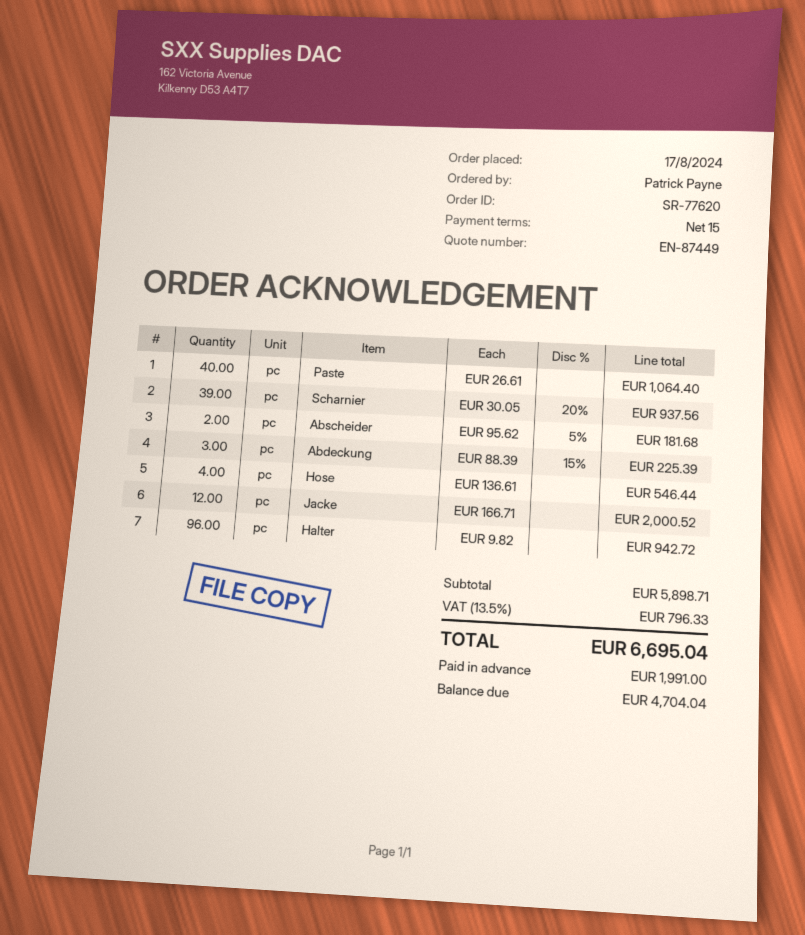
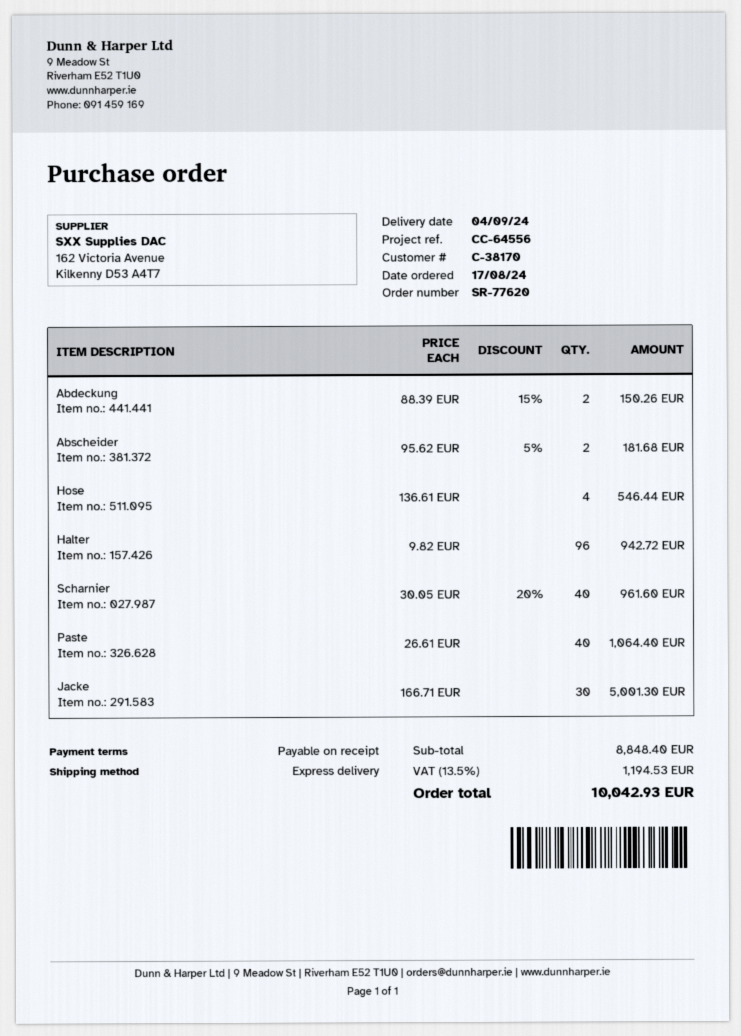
payment terms: 15 days -> on receipt
Scharnier: 39 x 30.05 - 20% = 937.56 -> 40 x 30.05 - 20% = 961.60
Abdeckung: 3 x 88.39 - 15% = 225.39 -> 2 x 88.39 - 15% = 150.26
Jacke: 12 x 166.71 = 2000.52 -> 30 x 166.71 = 5001.30
subtotal: 5898.71 -> 8848.40
tax: 13.5% = 796.33 -> 13.5% = 1194.53
total: 6695.04 -> 10042.93

